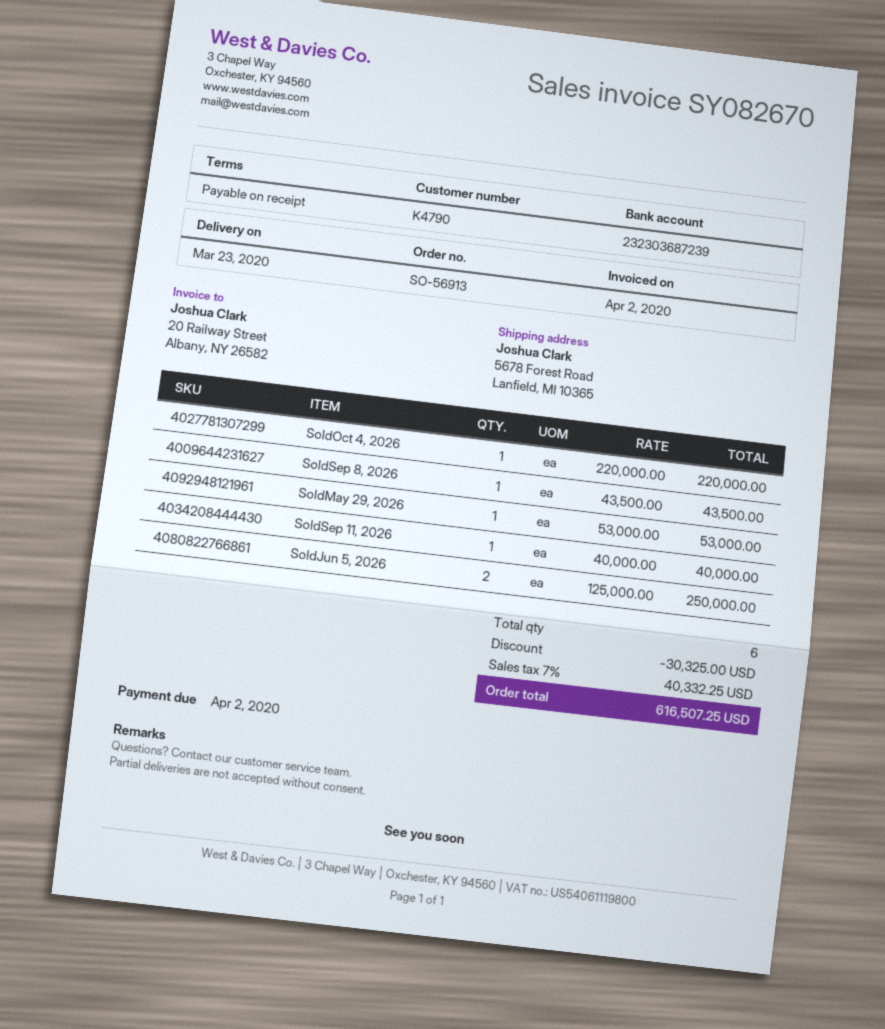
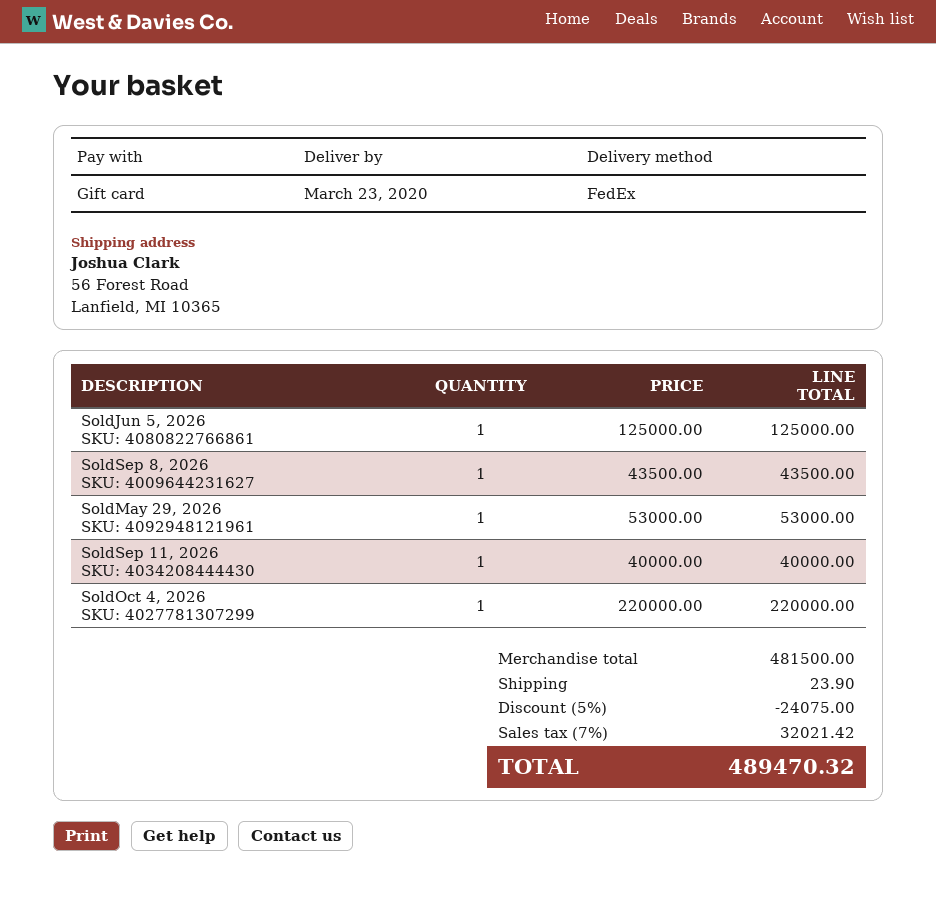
ship to: 5678 Forest Road, Lanfield, MI 10365 -> 56 Forest Road, Lanfield, MI 10365
SoldJun 5, 2026: 2 x 125000.00 = 250000.00 -> 1 x 125000.00 = 125000.00
discount: 30325.00 -> 24075.00
shipping: none -> 23.90
tax: 7% = 40332.25 -> 7% = 32021.42
total: 616507.25 -> 489470.32

